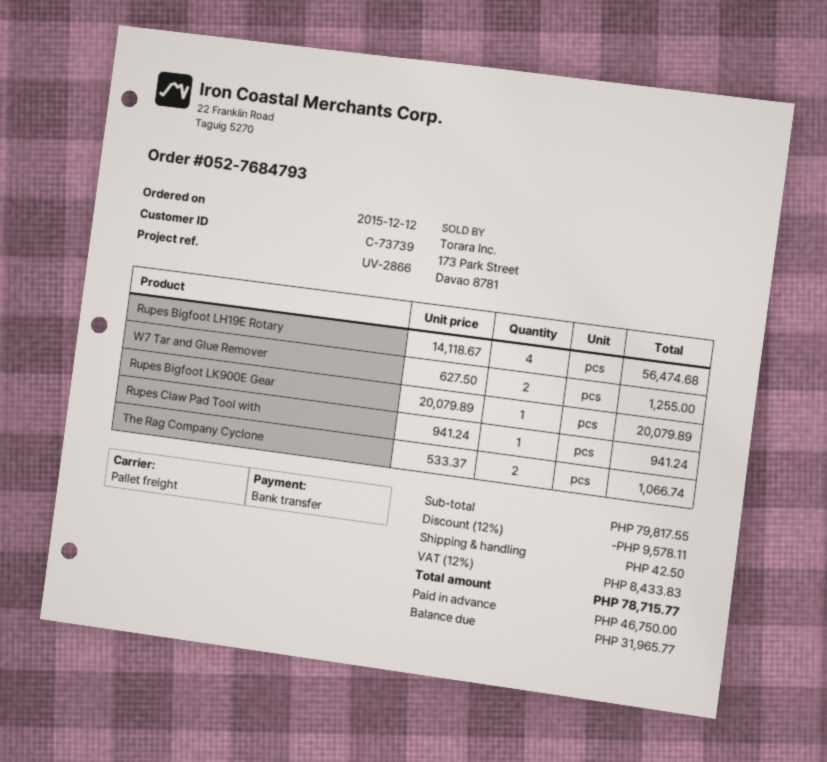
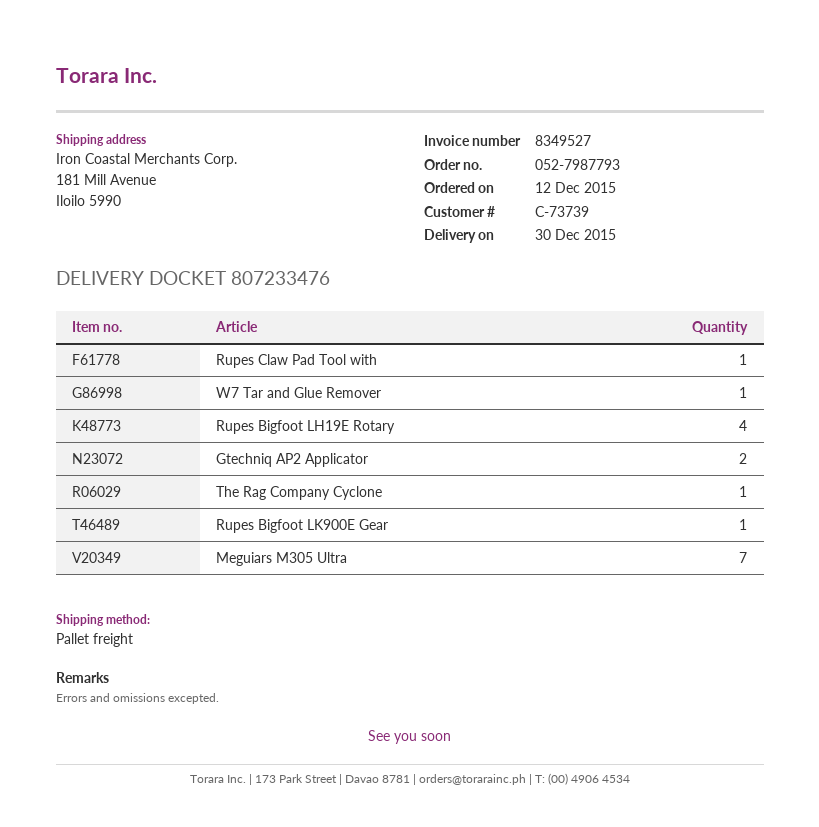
order number: 052-7684793 -> 052-7987793
W7 Tar and Glue Remover: 2 -> 1
The Rag Company Cyclone: 2 -> 1
Gtechniq AP2 Applicator: none -> 2
Meguiars M305 Ultra: none -> 7

